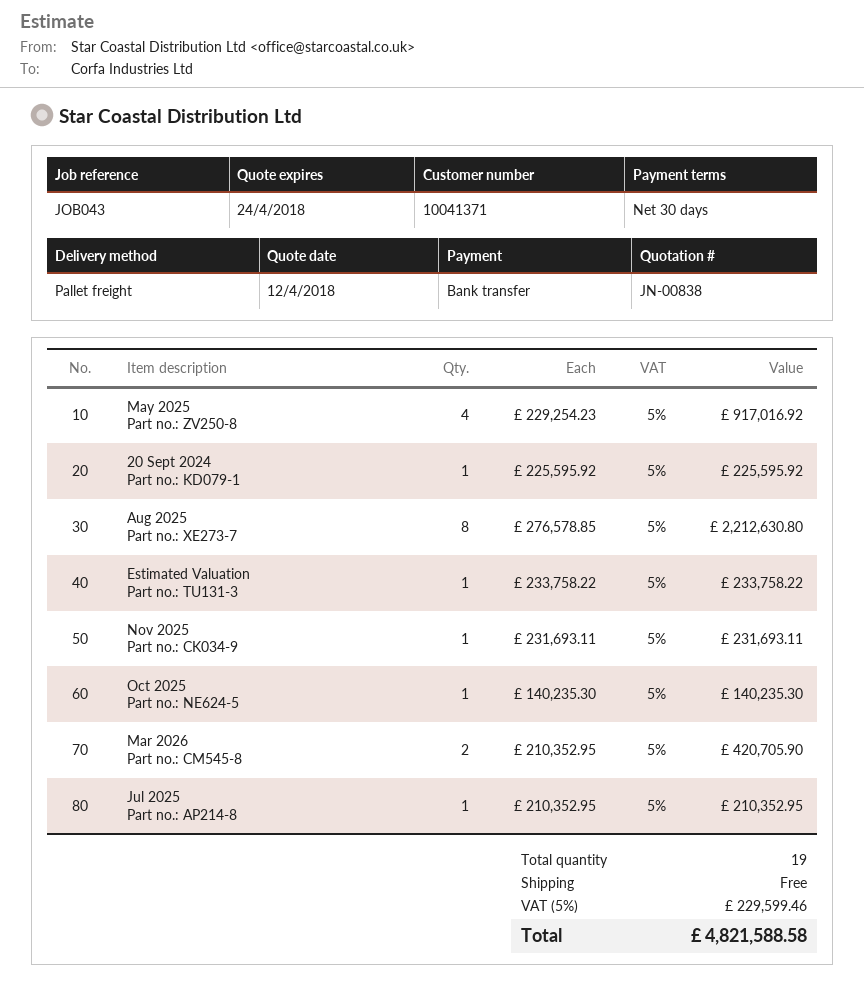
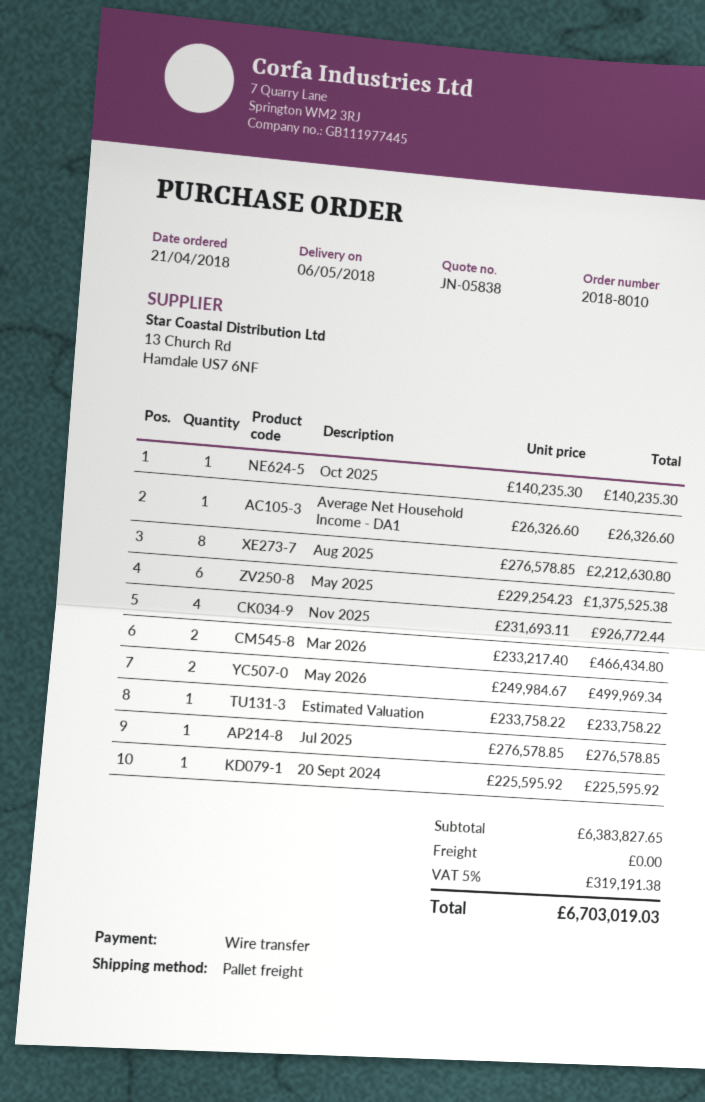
quote number: JN-00838 -> JN-05838
May 2025: 4 x 229254.23 = 917016.92 -> 6 x 229254.23 = 1375525.38
Nov 2025: 1 x 231693.11 = 231693.11 -> 4 x 231693.11 = 926772.44
Mar 2026: 2 x 210352.95 = 420705.90 -> 2 x 233217.40 = 466434.80
Jul 2025: 1 x 210352.95 = 210352.95 -> 1 x 276578.85 = 276578.85
Average Net Household Income - DA1: none -> 1 x 26326.60 = 26326.60
May 2026: none -> 2 x 249984.67 = 499969.34
tax: 5% = 229599.46 -> 5% = 319191.38
total: 4821588.58 -> 6703019.03

